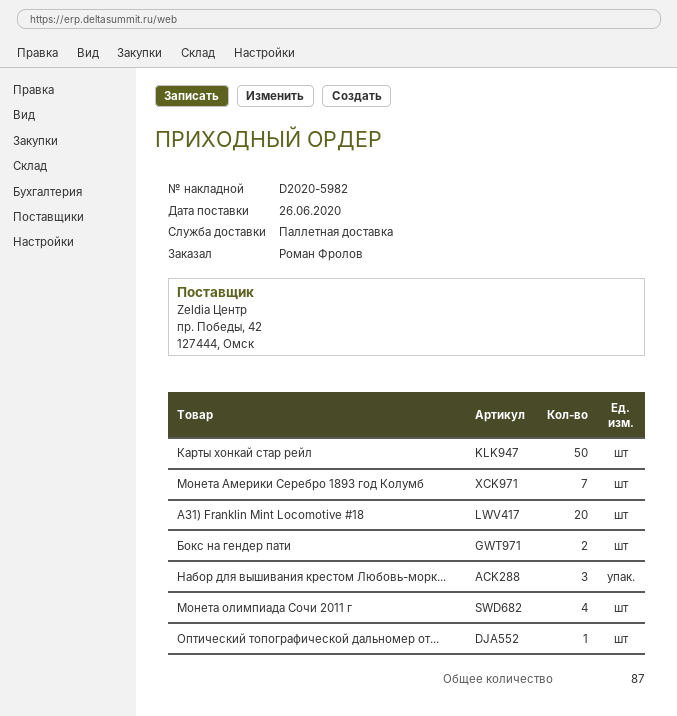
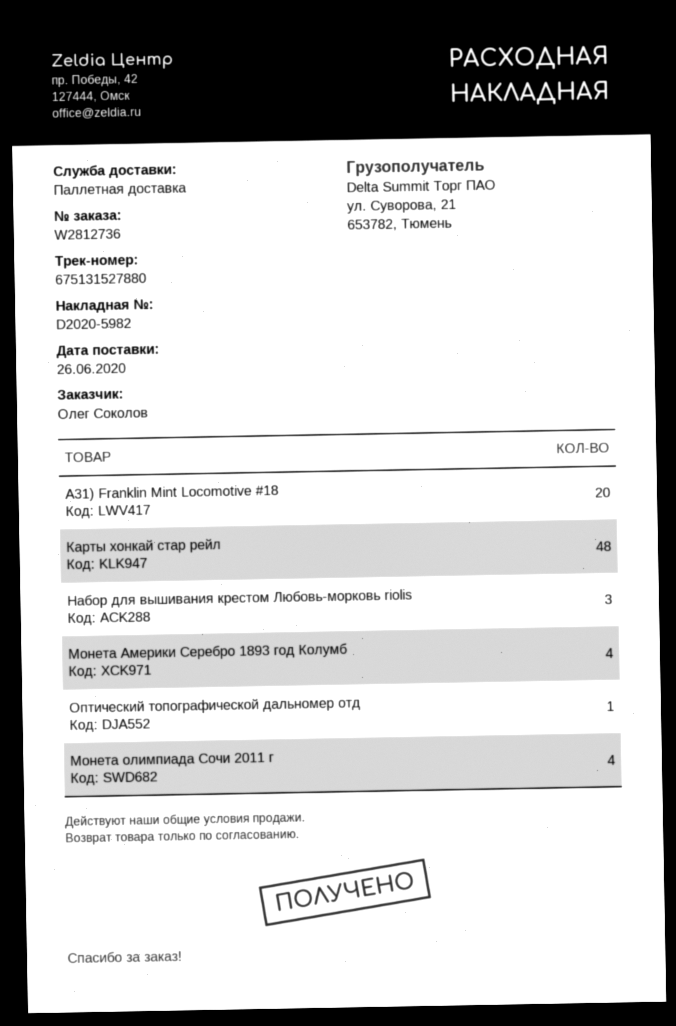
ordered by: Роман Фролов -> Олег Соколов
Карты хонкай стар рейл: 50 -> 48
Монета Америки Серебро 1893 год Колумб: 7 -> 4
Бокс на гендер пати: 2 -> none

